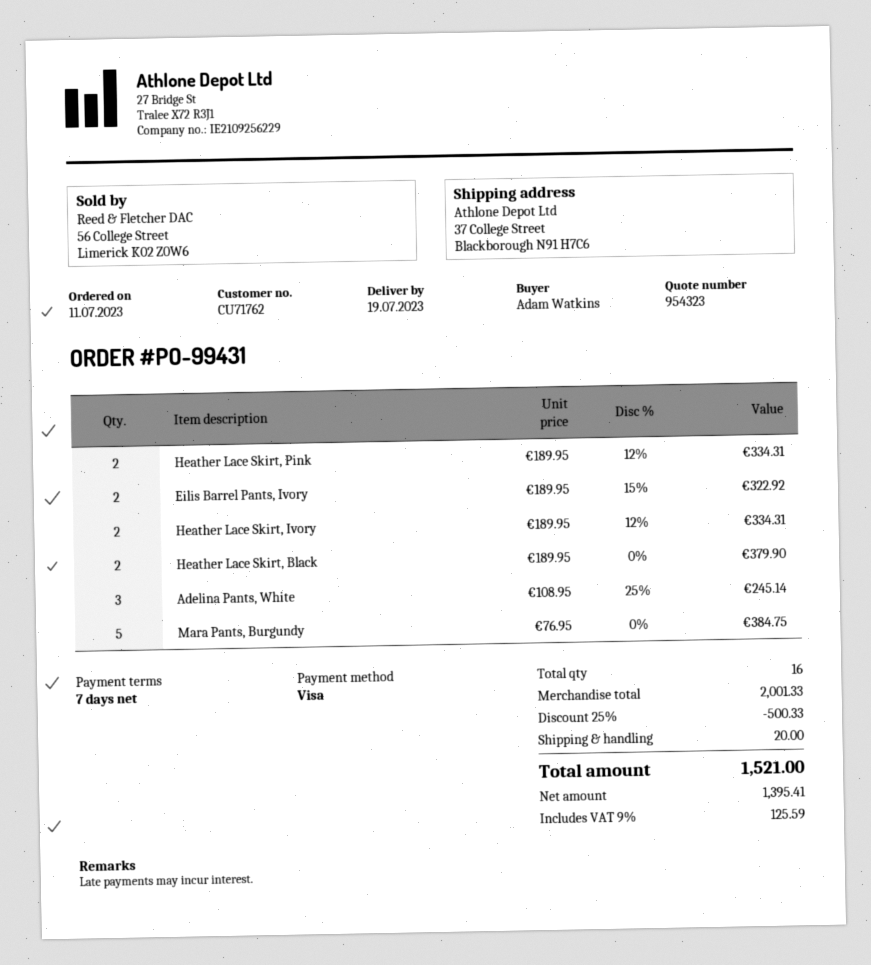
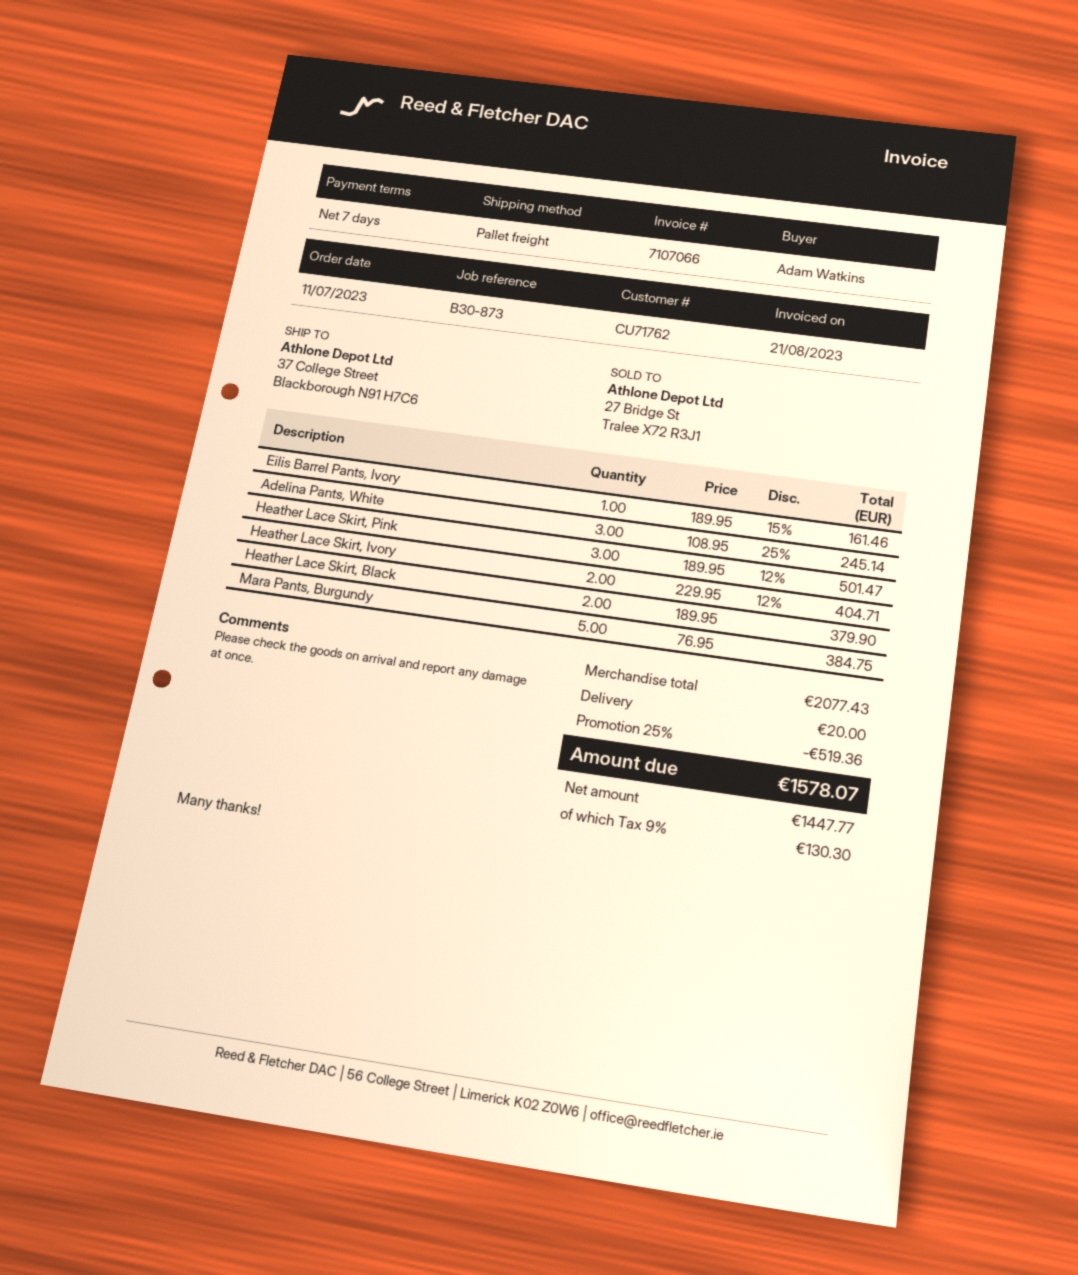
Heather Lace Skirt, Pink: 2 x 189.95 - 12% = 334.31 -> 3 x 189.95 - 12% = 501.47
Eilis Barrel Pants, Ivory: 2 x 189.95 - 15% = 322.92 -> 1 x 189.95 - 15% = 161.46
Heather Lace Skirt, Ivory: 2 x 189.95 - 12% = 334.31 -> 2 x 229.95 - 12% = 404.71
subtotal: 2001.33 -> 2077.43
discount: 25% = 500.33 -> 25% = 519.36
net: 1395.41 -> 1447.77
tax: 9% = 125.59 -> 9% = 130.30
total: 1521.00 -> 1578.07

